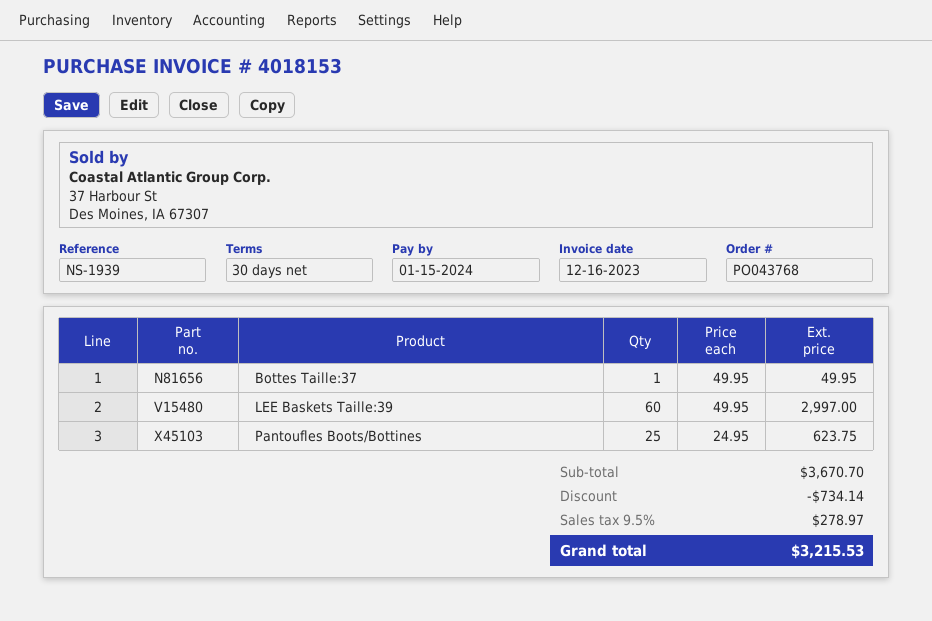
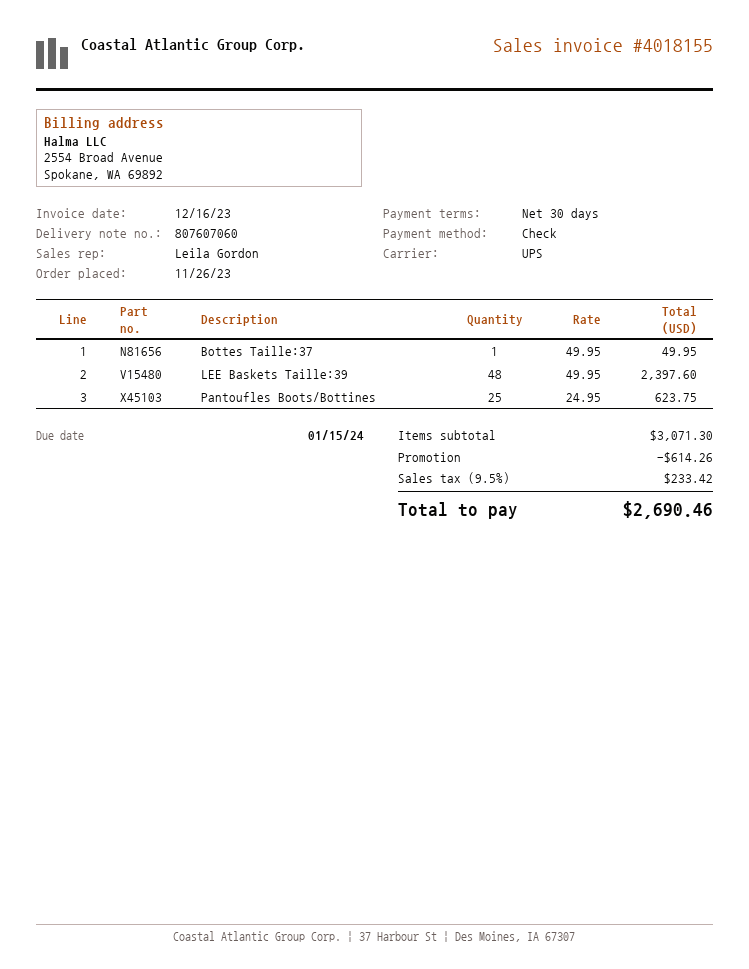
invoice number: 4018153 -> 4018155
LEE Baskets Taille:39: 60 x 49.95 = 2997.00 -> 48 x 49.95 = 2397.60
subtotal: 3670.70 -> 3071.30
discount: 734.14 -> 614.26
tax: 9.5% = 278.97 -> 9.5% = 233.42
total: 3215.53 -> 2690.46

